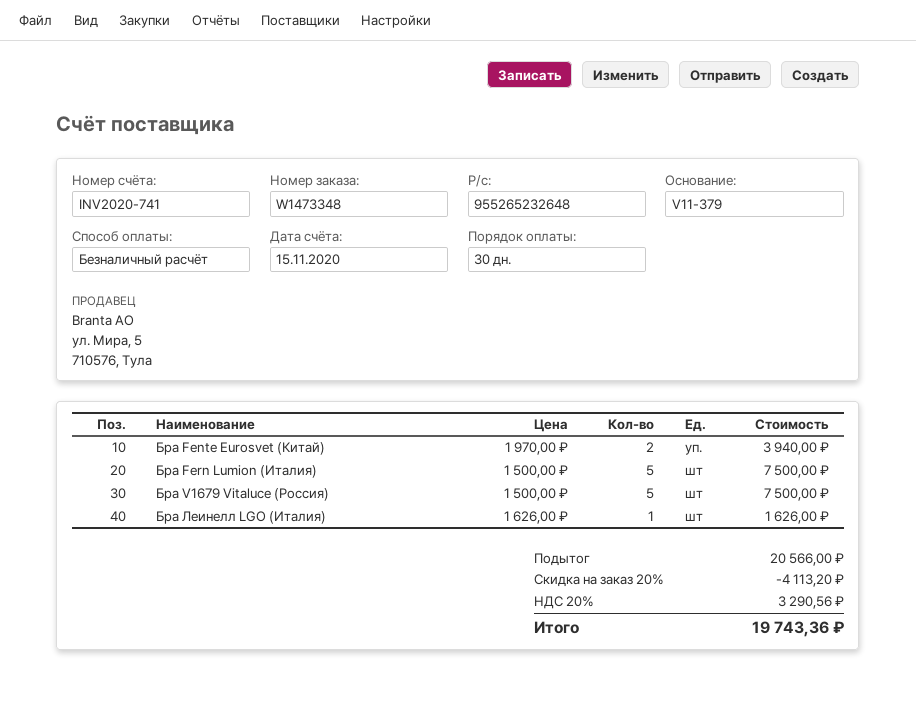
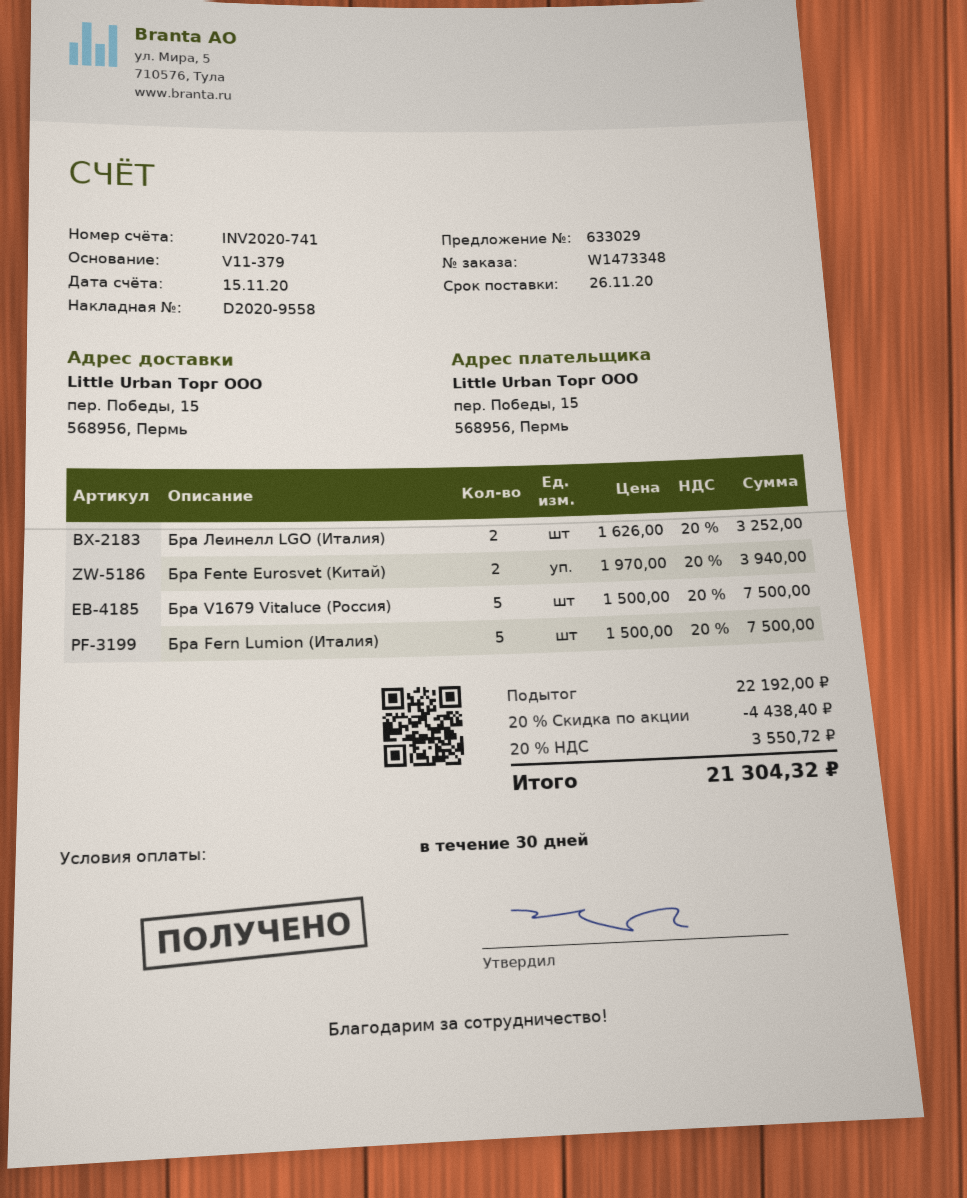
Бра Леинелл LGO (Италия): 1 x 1626.00 = 1626.00 -> 2 x 1626.00 = 3252.00
subtotal: 20566.00 -> 22192.00
discount: 20% = 4113.20 -> 20% = 4438.40
tax: 20% = 3290.56 -> 20% = 3550.72
total: 19743.36 -> 21304.32

